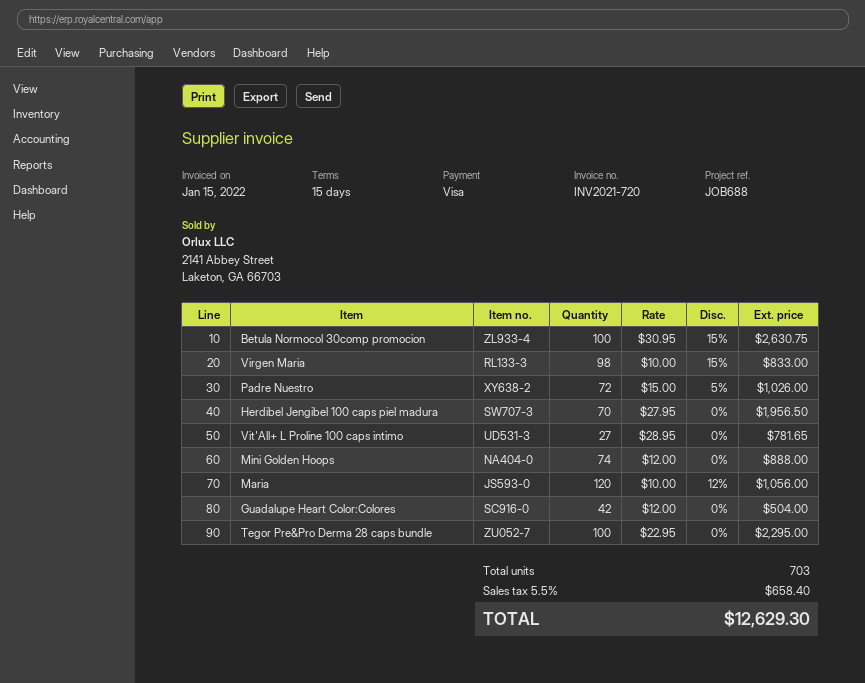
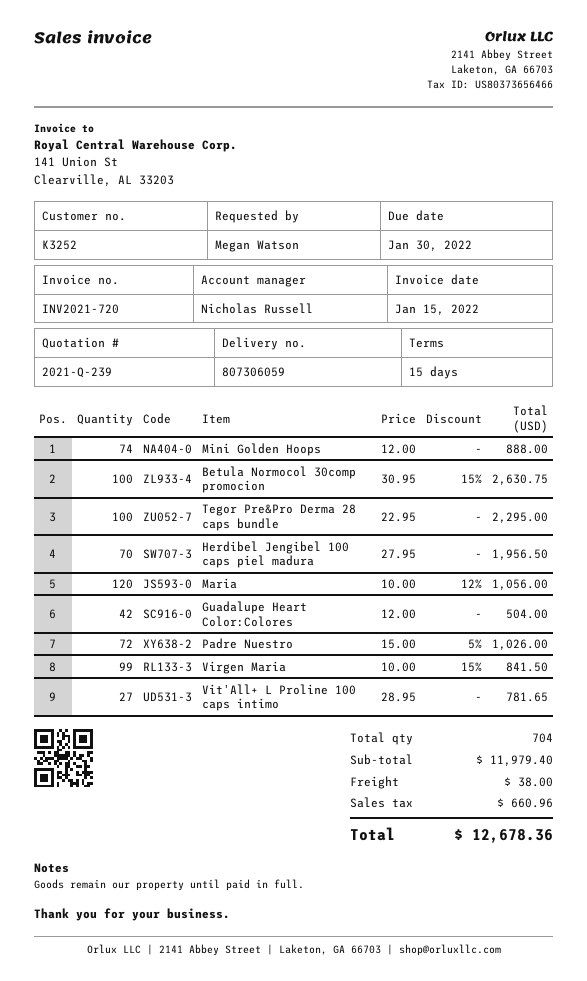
Virgen Maria: 98 x 10.00 - 15% = 833.00 -> 99 x 10.00 - 15% = 841.50
total quantity: 703 -> 704
shipping: none -> 38.00
tax: 658.40 -> 660.96
total: 12629.30 -> 12678.36

